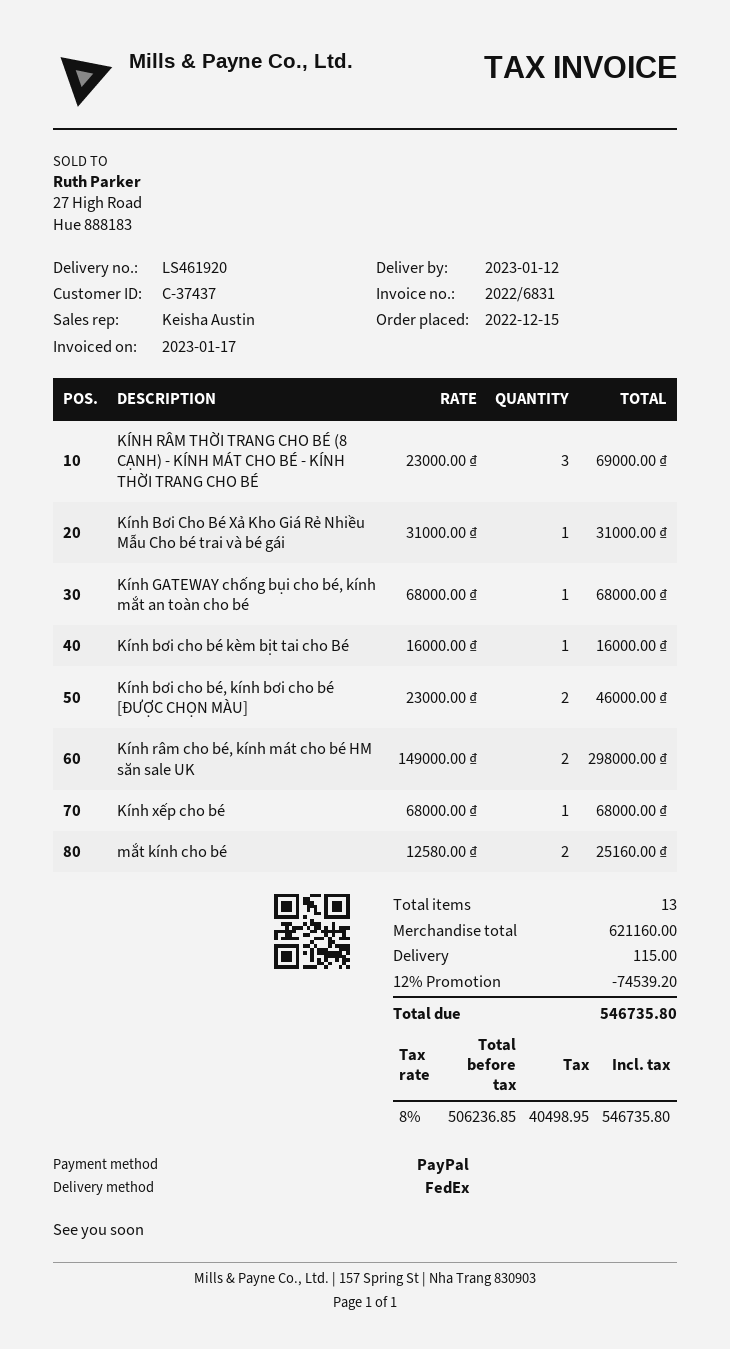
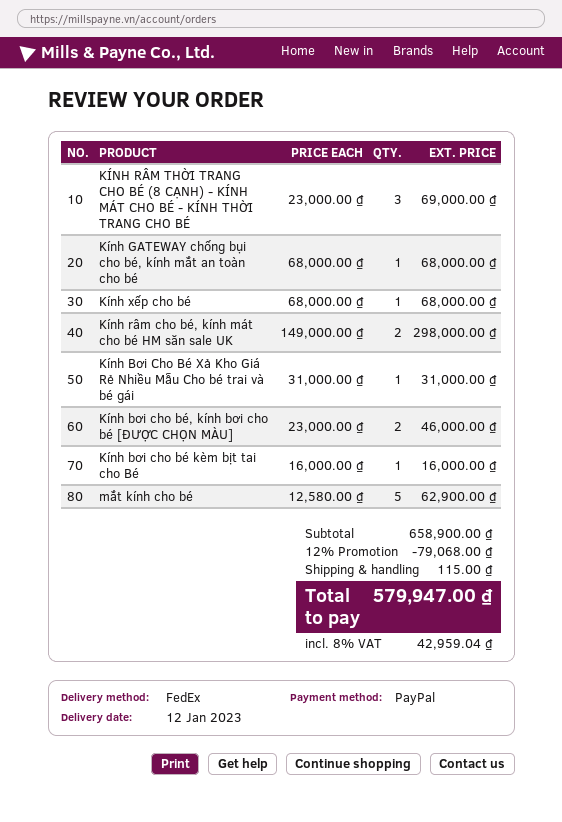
mắt kính cho bé: 2 x 12580.00 = 25160.00 -> 5 x 12580.00 = 62900.00
subtotal: 621160.00 -> 658900.00
discount: 12% = 74539.20 -> 12% = 79068.00
tax: 8% = 40498.95 -> 8% = 42959.04
total: 546735.80 -> 579947.00

